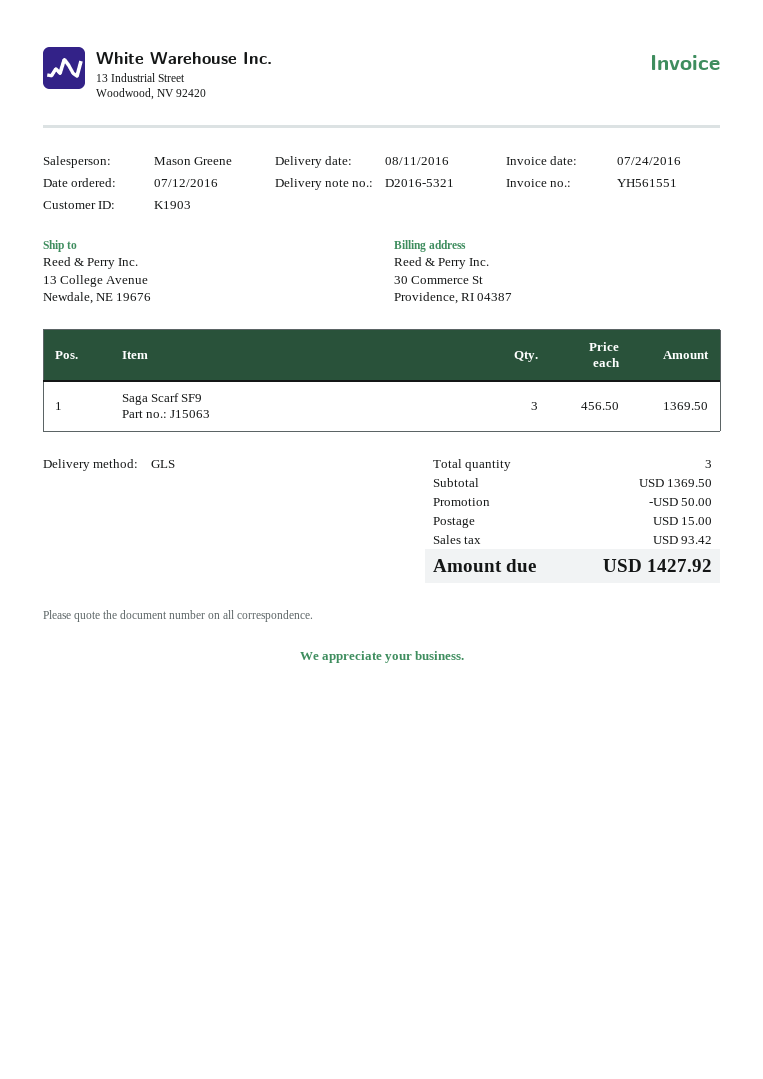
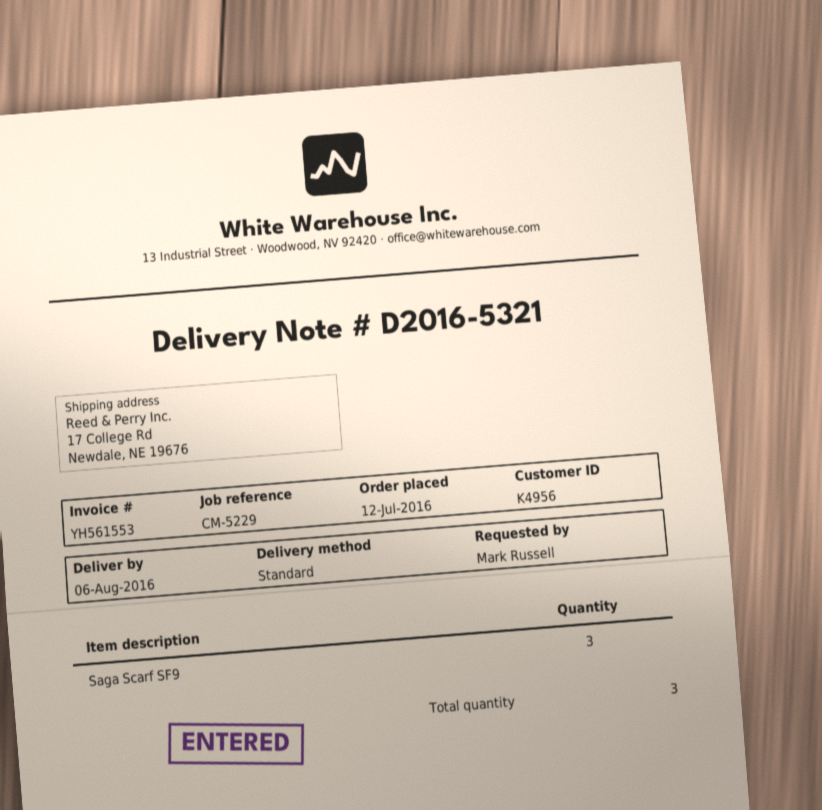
delivery date: 2016-08-11 -> 2016-08-06
invoice number: YH561551 -> YH561553
customer number: K1903 -> K4956
shipping method: GLS -> standard
ship to: 13 College Avenue, Newdale, NE 19676 -> 17 College Rd, Newdale, NE 19676

